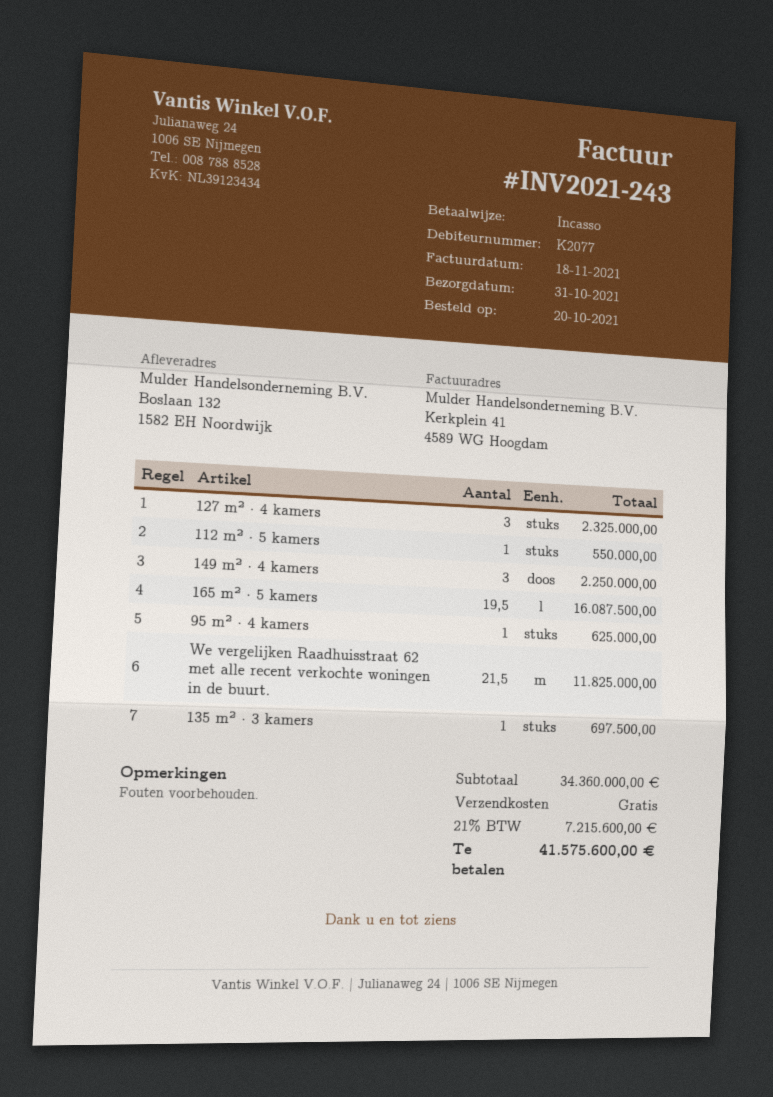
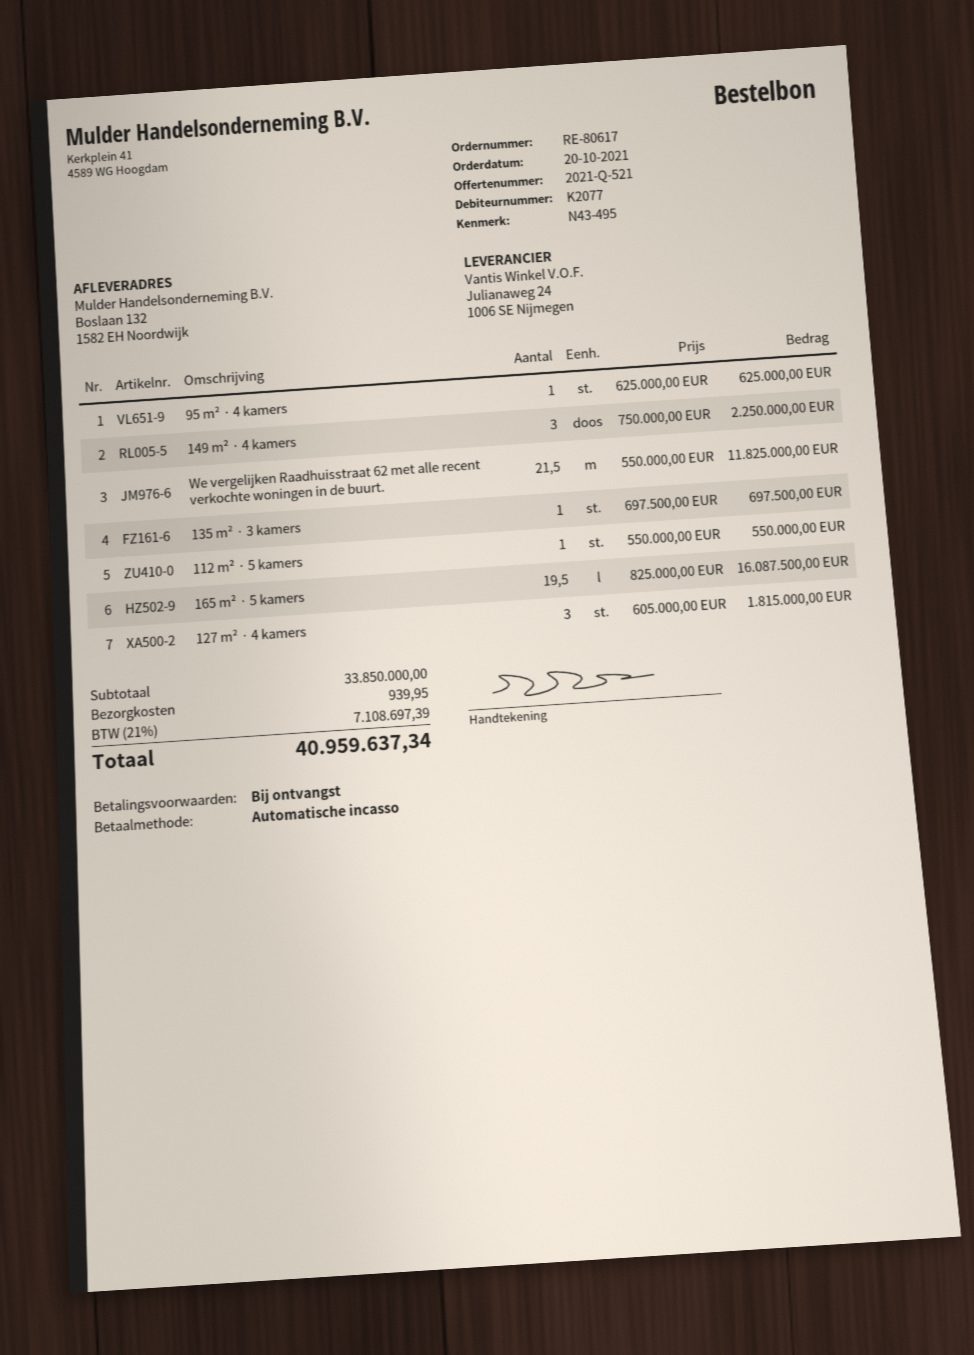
127 m² · 4 kamers: 3 for 2325000.00 -> 3 for 1815000.00
subtotal: 34360000.00 -> 33850000.00
shipping: 0.00 -> 939.95
tax: 21% = 7215600.00 -> 21% = 7108697.39
total: 41575600.00 -> 40959637.34

